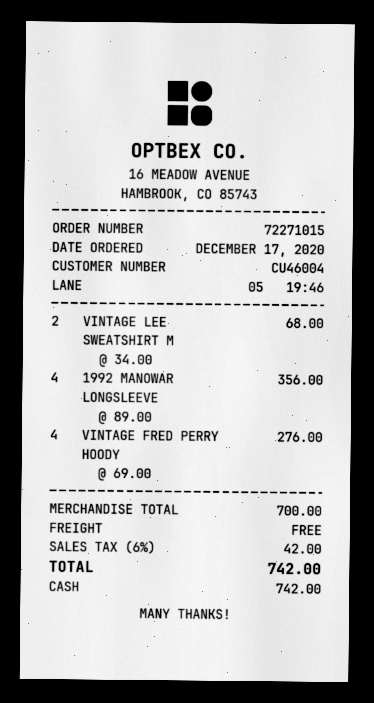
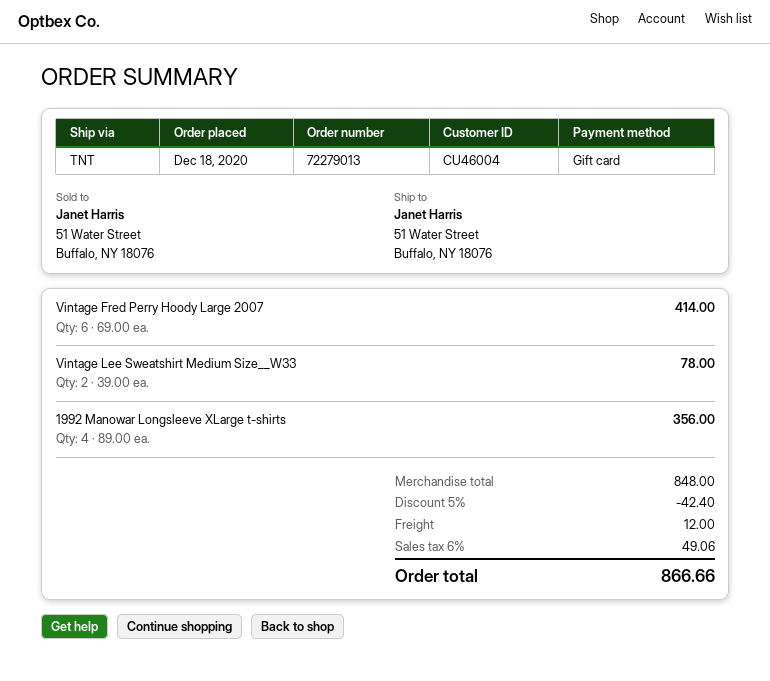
order number: 72271015 -> 72279013
order date: 2020-12-17 -> 2020-12-18
payment method: cash -> gift card
VINTAGE LEE SWEATSHIRT M: 2 x 34.00 = 68.00 -> 2 x 39.00 = 78.00
VINTAGE FRED PERRY HOODY: 4 x 69.00 = 276.00 -> 6 x 69.00 = 414.00
subtotal: 700.00 -> 848.00
discount: none -> 5% = 42.40
shipping: 0.00 -> 12.00
tax: 6% = 42.00 -> 6% = 49.06
total: 742.00 -> 866.66

